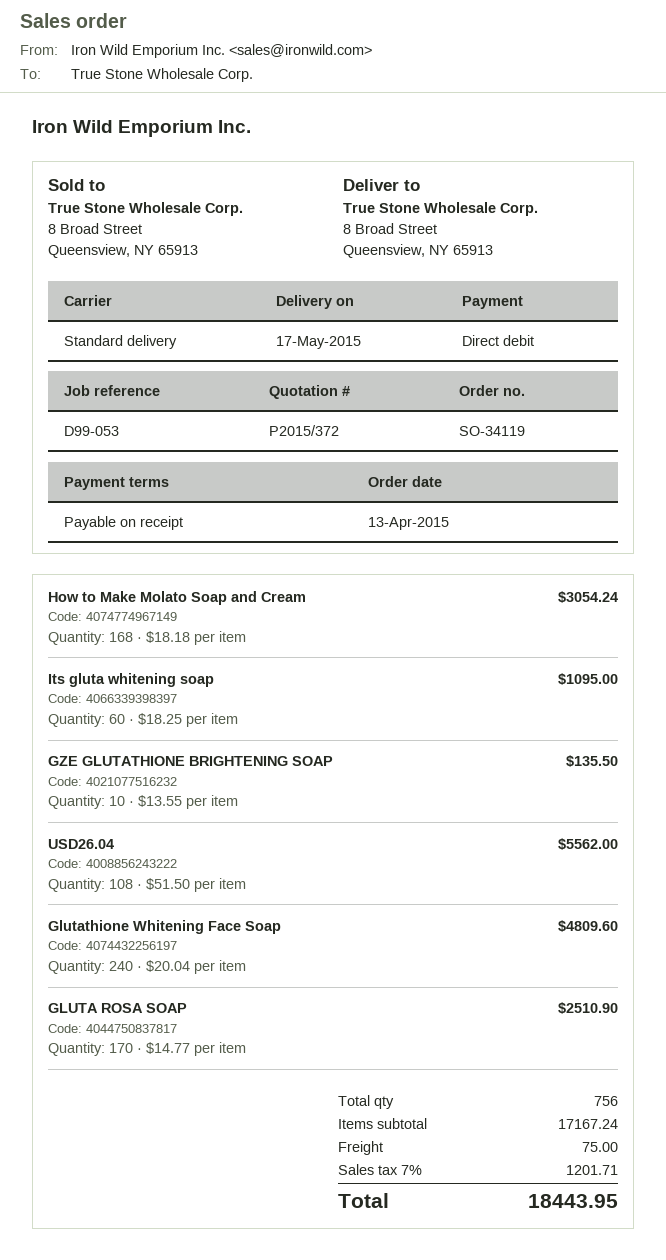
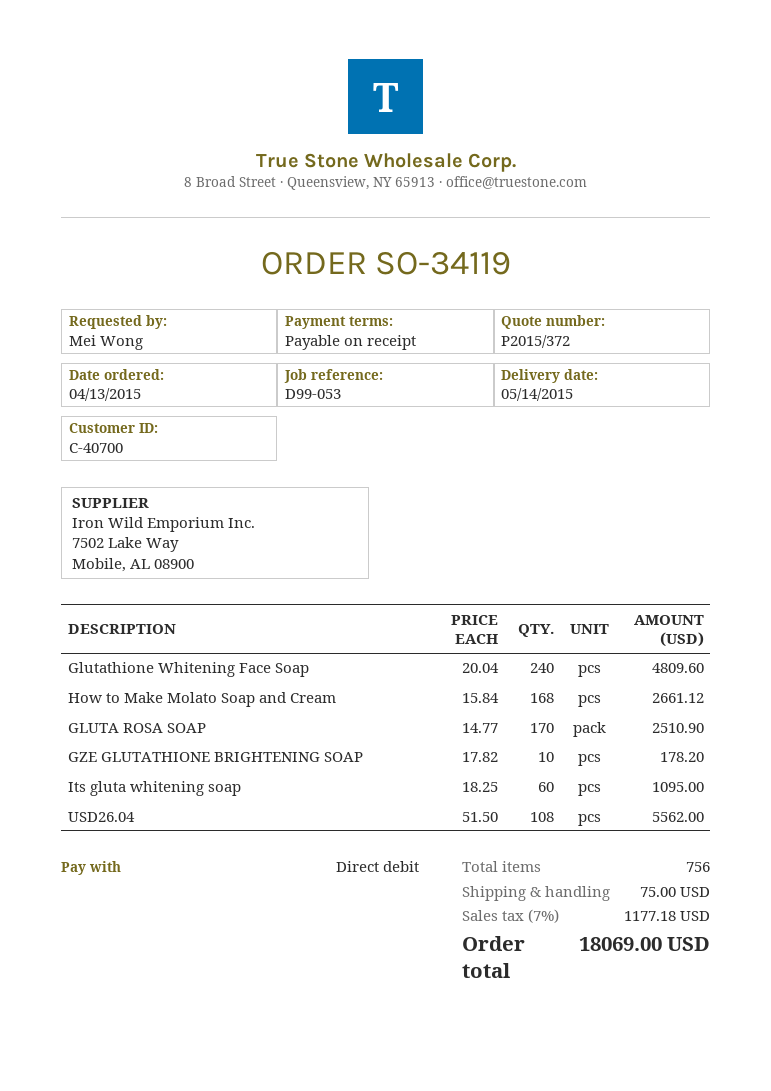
delivery date: 2015-05-17 -> 2015-05-14
How to Make Molato Soap and Cream: 168 x 18.18 = 3054.24 -> 168 x 15.84 = 2661.12
GZE GLUTATHIONE BRIGHTENING SOAP: 10 x 13.55 = 135.50 -> 10 x 17.82 = 178.20
tax: 7% = 1201.71 -> 7% = 1177.18
total: 18443.95 -> 18069.00

